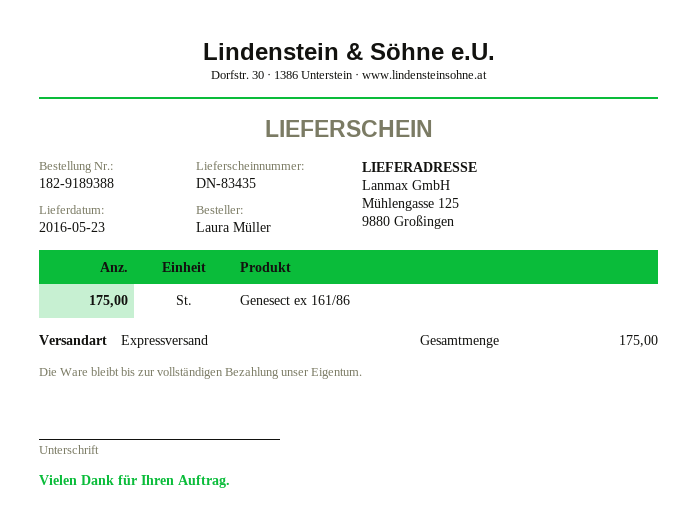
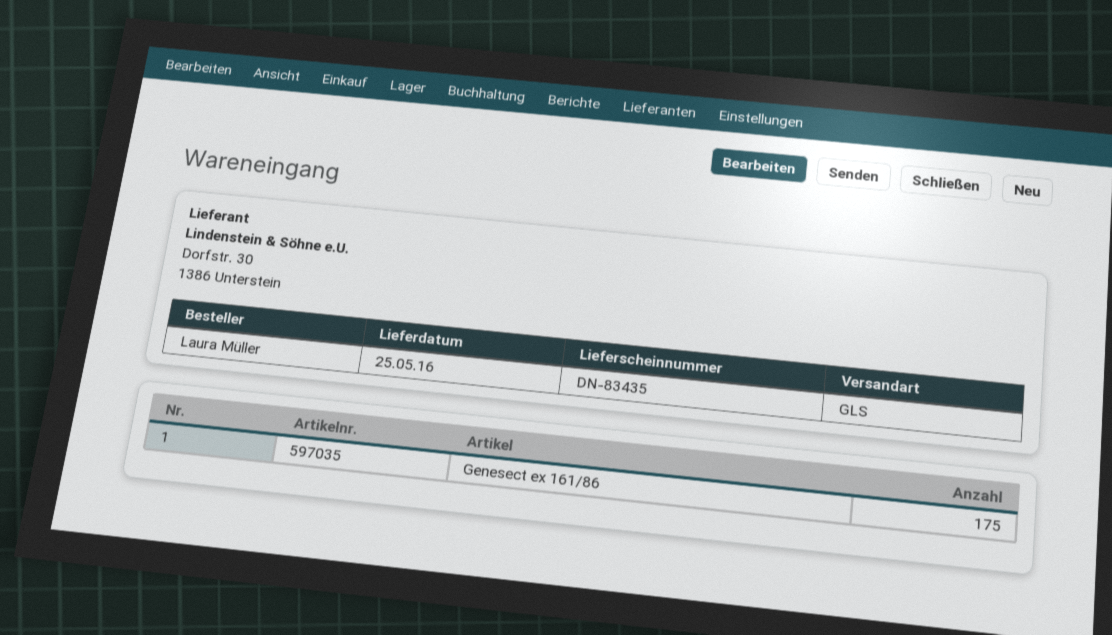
delivery date: 2016-05-23 -> 2016-05-25
shipping method: express -> GLS

